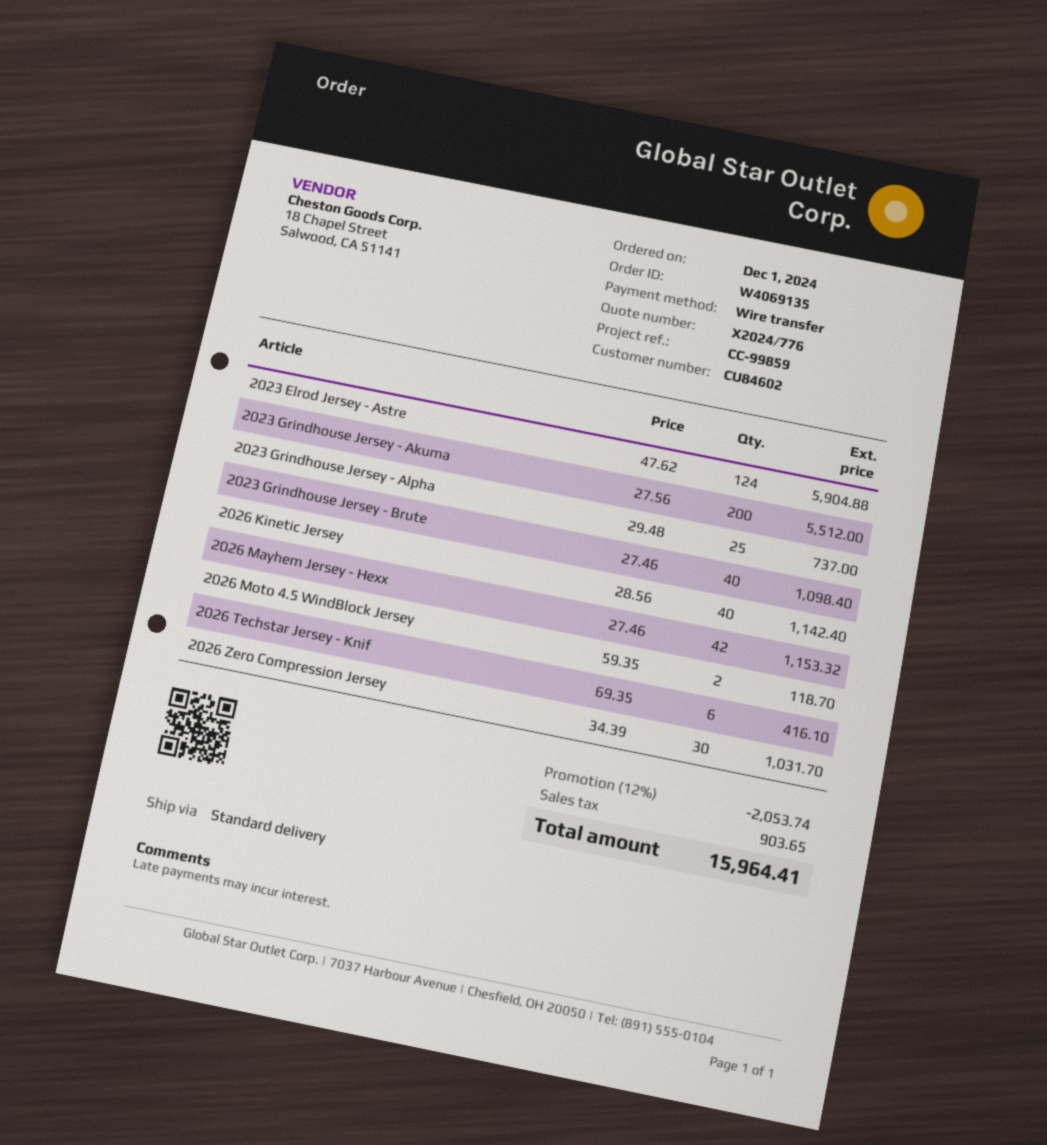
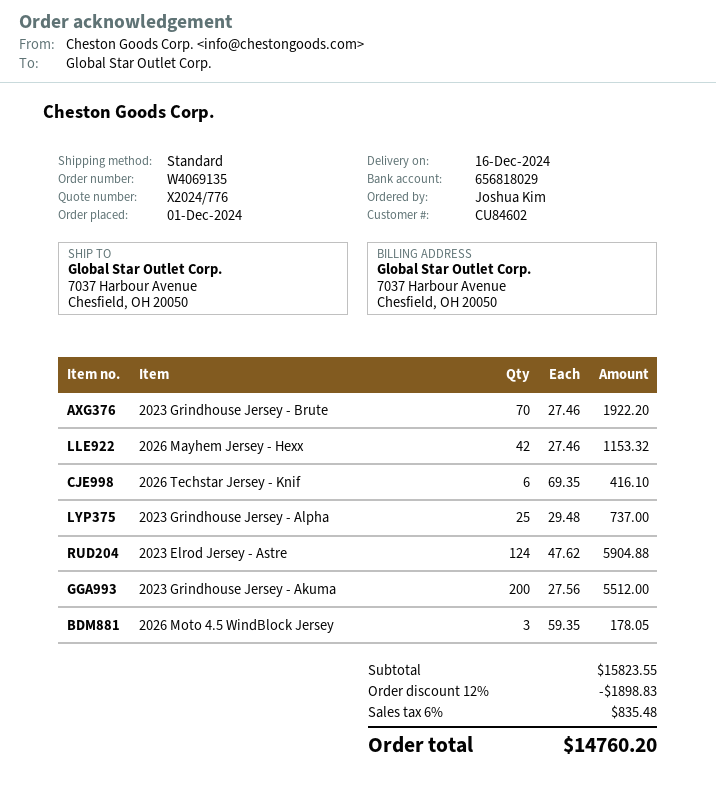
2023 Grindhouse Jersey - Brute: 40 x 27.46 = 1098.40 -> 70 x 27.46 = 1922.20
2026 Kinetic Jersey: 40 x 28.56 = 1142.40 -> none
2026 Moto 4.5 WindBlock Jersey: 2 x 59.35 = 118.70 -> 3 x 59.35 = 178.05
2026 Zero Compression Jersey: 30 x 34.39 = 1031.70 -> none
discount: 12% = 2053.74 -> 12% = 1898.83
tax: 903.65 -> 835.48
total: 15964.41 -> 14760.20

